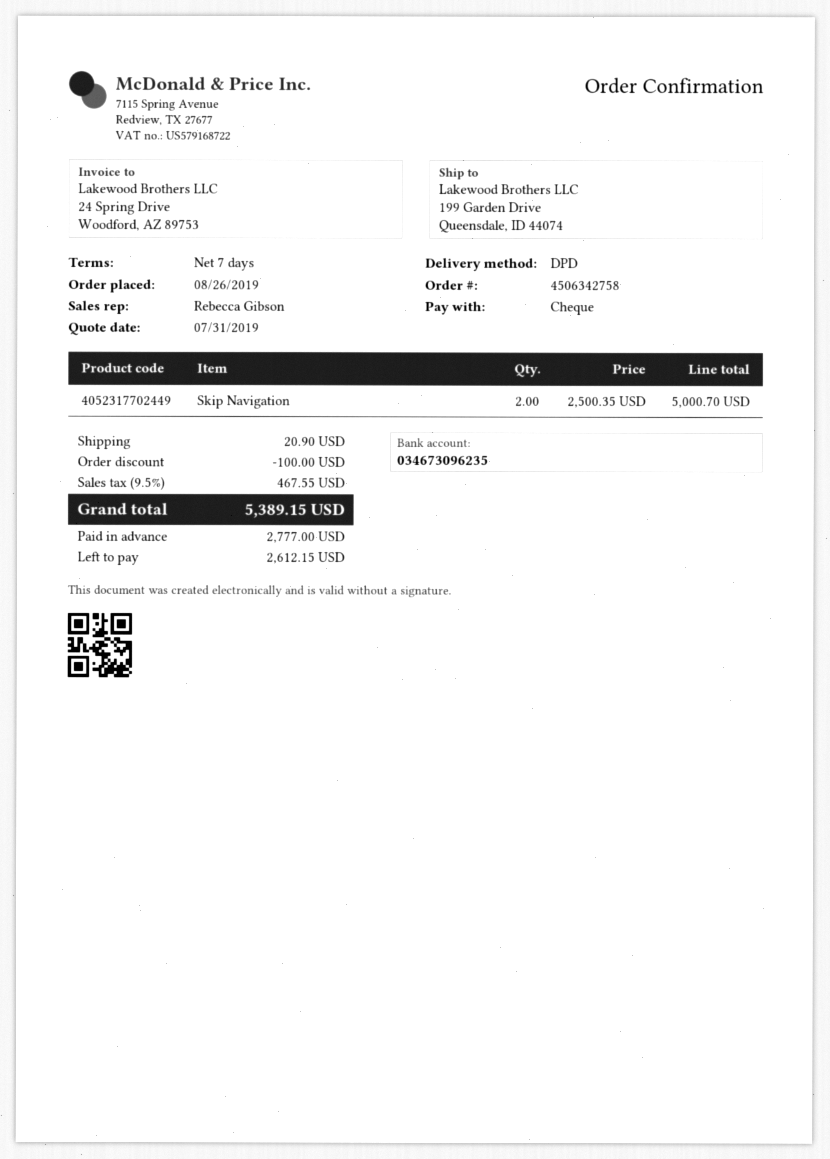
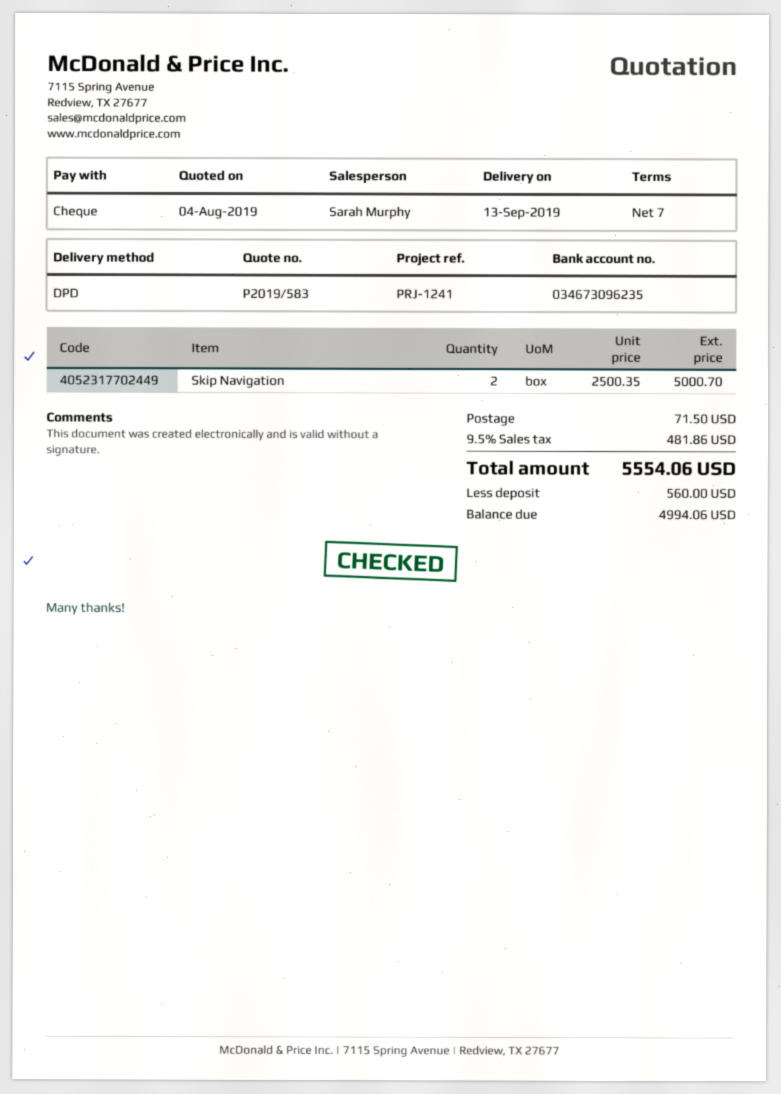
quote date: 2019-07-31 -> 2019-08-04
sales rep: Rebecca Gibson -> Sarah Murphy
discount: 100.00 -> none
shipping: 20.90 -> 71.50
tax: 9.5% = 467.55 -> 9.5% = 481.86
total: 5389.15 -> 5554.06
deposit: 2777.00 -> 560.00
balance: 2612.15 -> 4994.06

